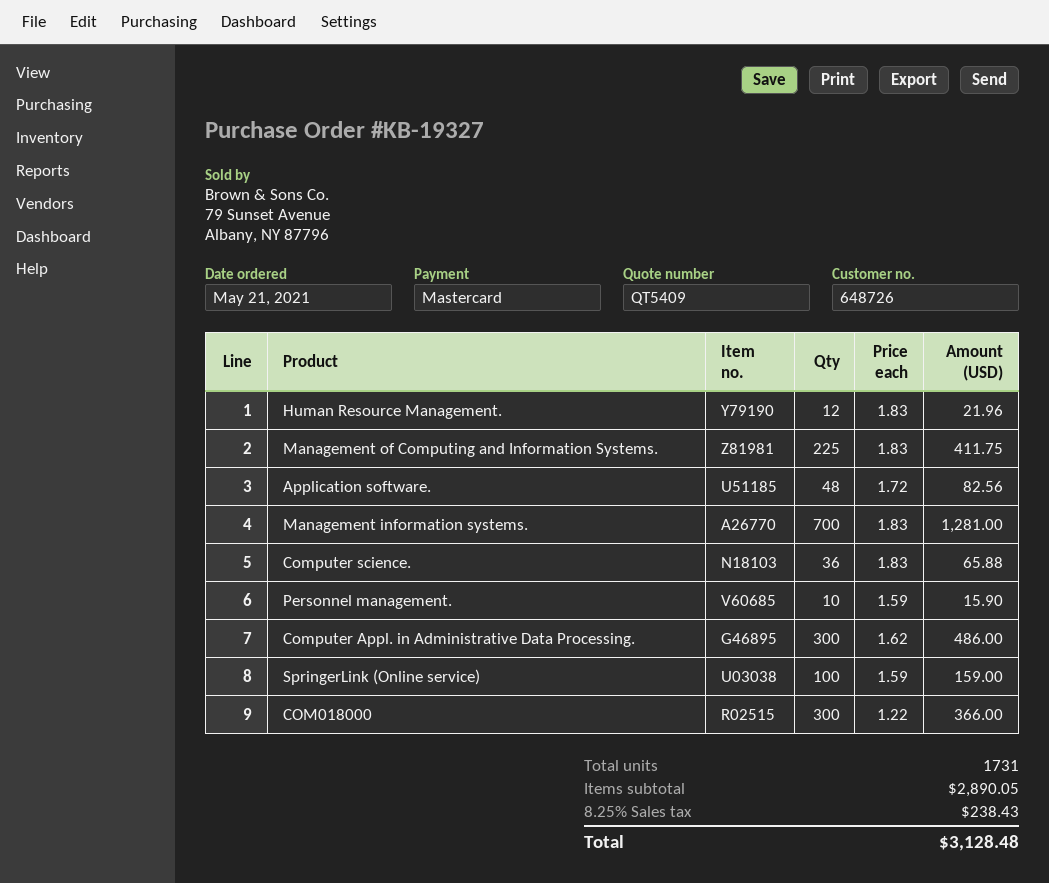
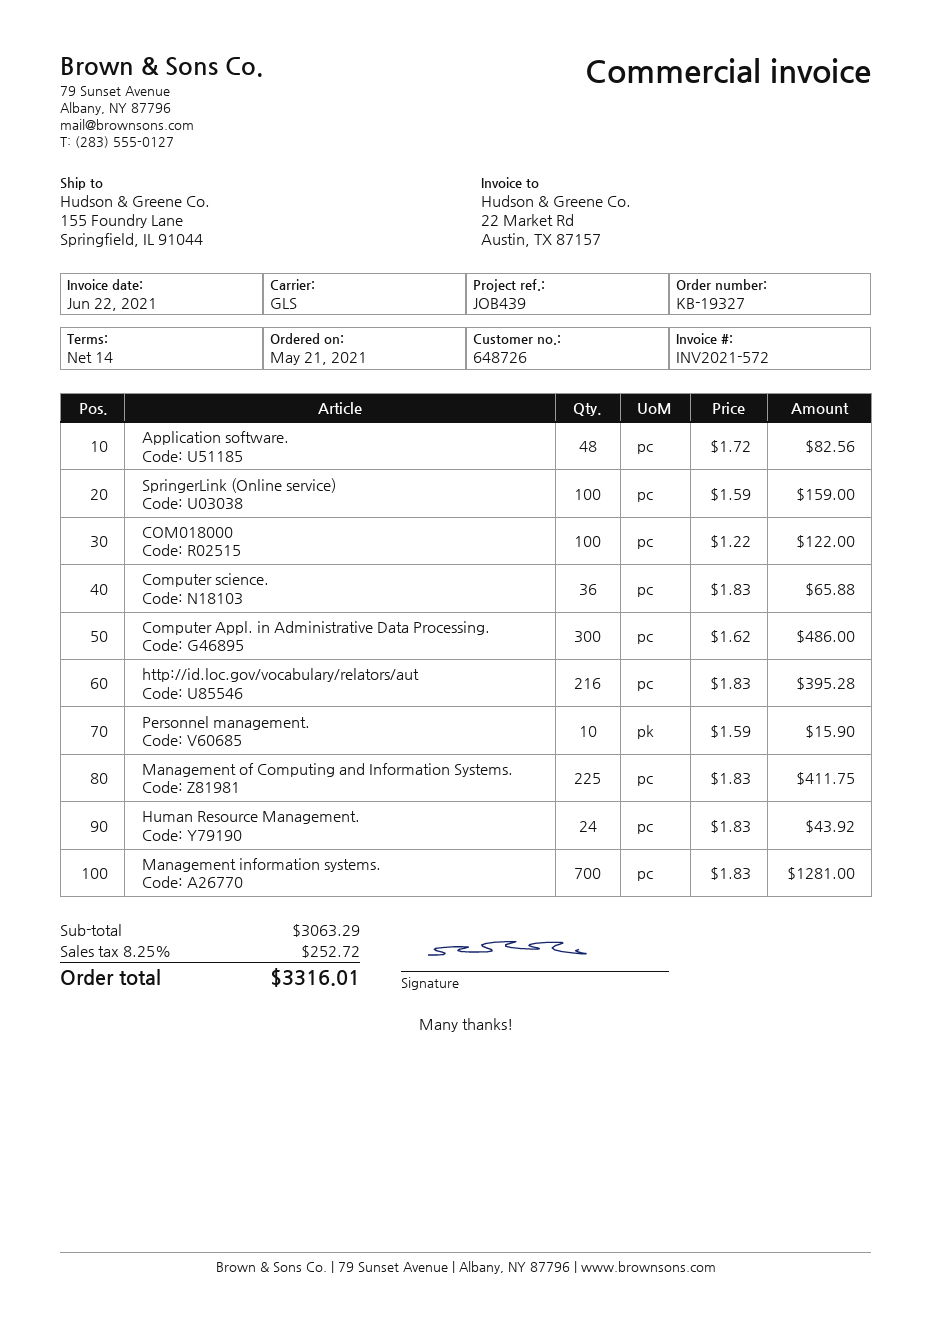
Human Resource Management.: 12 x 1.83 = 21.96 -> 24 x 1.83 = 43.92
COM018000: 300 x 1.22 = 366.00 -> 100 x 1.22 = 122.00
http://id.loc.gov/vocabulary/relators/aut: none -> 216 x 1.83 = 395.28
subtotal: 2890.05 -> 3063.29
tax: 8.25% = 238.43 -> 8.25% = 252.72
total: 3128.48 -> 3316.01

